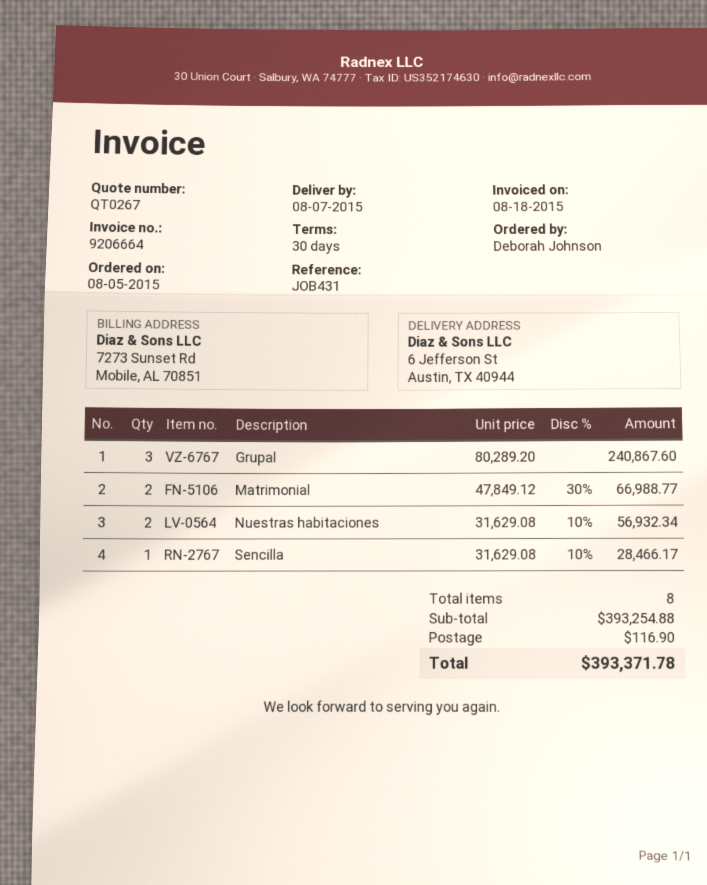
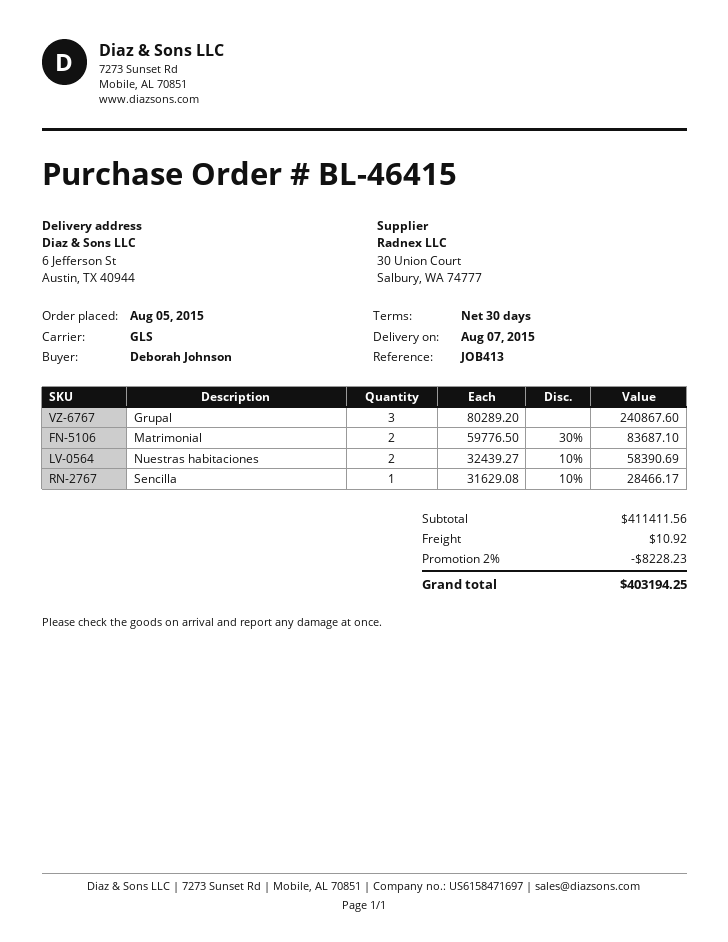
reference: JOB431 -> JOB413
Matrimonial: 2 x 47849.12 - 30% = 66988.77 -> 2 x 59776.50 - 30% = 83687.10
Nuestras habitaciones: 2 x 31629.08 - 10% = 56932.34 -> 2 x 32439.27 - 10% = 58390.69
subtotal: 393254.88 -> 411411.56
discount: none -> 2% = 8228.23
shipping: 116.90 -> 10.92
total: 393371.78 -> 403194.25

